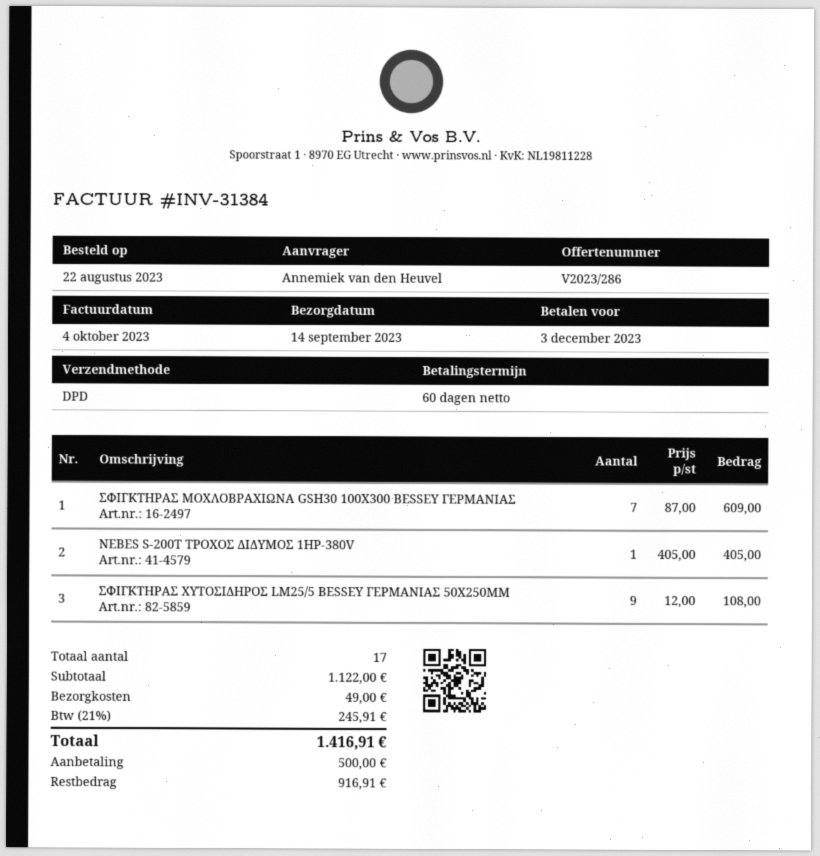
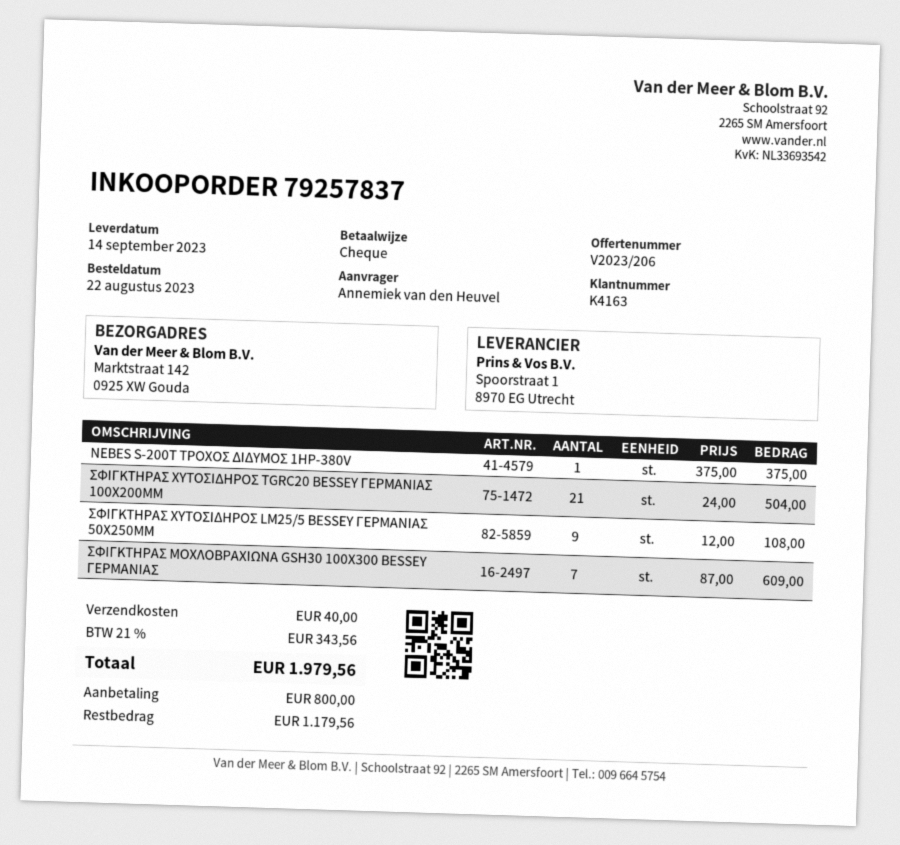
quote number: V2023/286 -> V2023/206
NEBES S-200T ΤΡΟΧΟΣ ΔΙΔΥΜΟΣ 1HP-380V: 1 x 405.00 = 405.00 -> 1 x 375.00 = 375.00
ΣΦΙΓΚΤΗΡΑΣ ΧΥΤΟΣΙΔΗΡΟΣ TGRC20 BESSEY ΓΕΡΜΑΝΙΑΣ 100Χ200ΜΜ: none -> 21 x 24.00 = 504.00
shipping: 49.00 -> 40.00
tax: 21% = 245.91 -> 21% = 343.56
total: 1416.91 -> 1979.56
deposit: 500.00 -> 800.00
balance: 916.91 -> 1179.56

